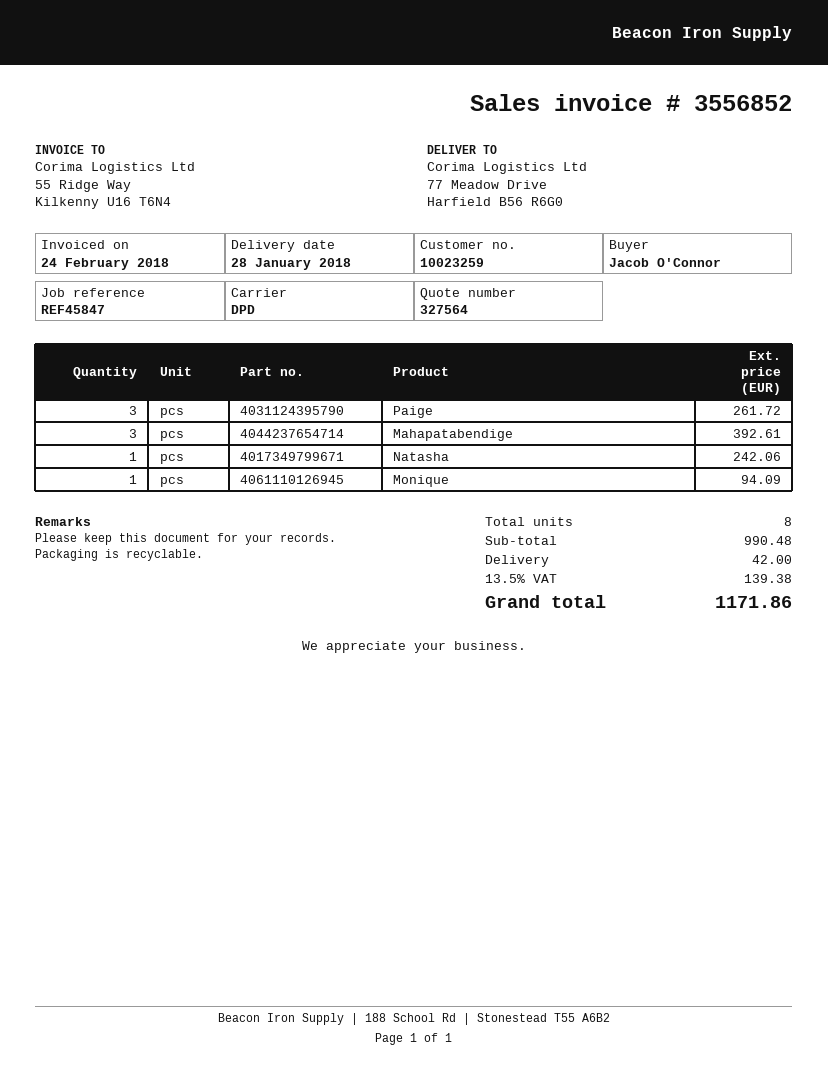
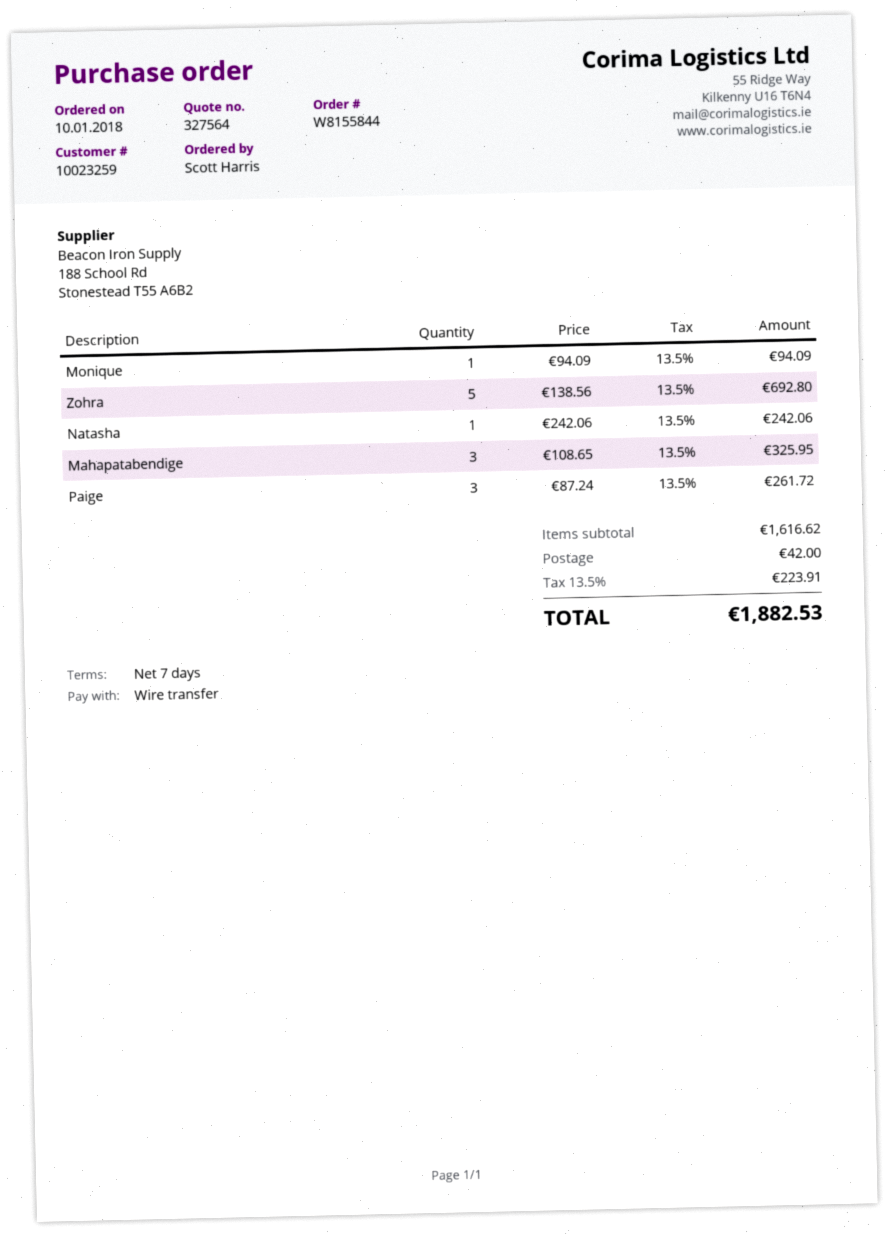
ordered by: Jacob O'Connor -> Scott Harris
Mahapatabendige: 3 for 392.61 -> 3 for 325.95
Zohra: none -> 5 for 692.80
subtotal: 990.48 -> 1616.62
tax: 13.5% = 139.38 -> 13.5% = 223.91
total: 1171.86 -> 1882.53

